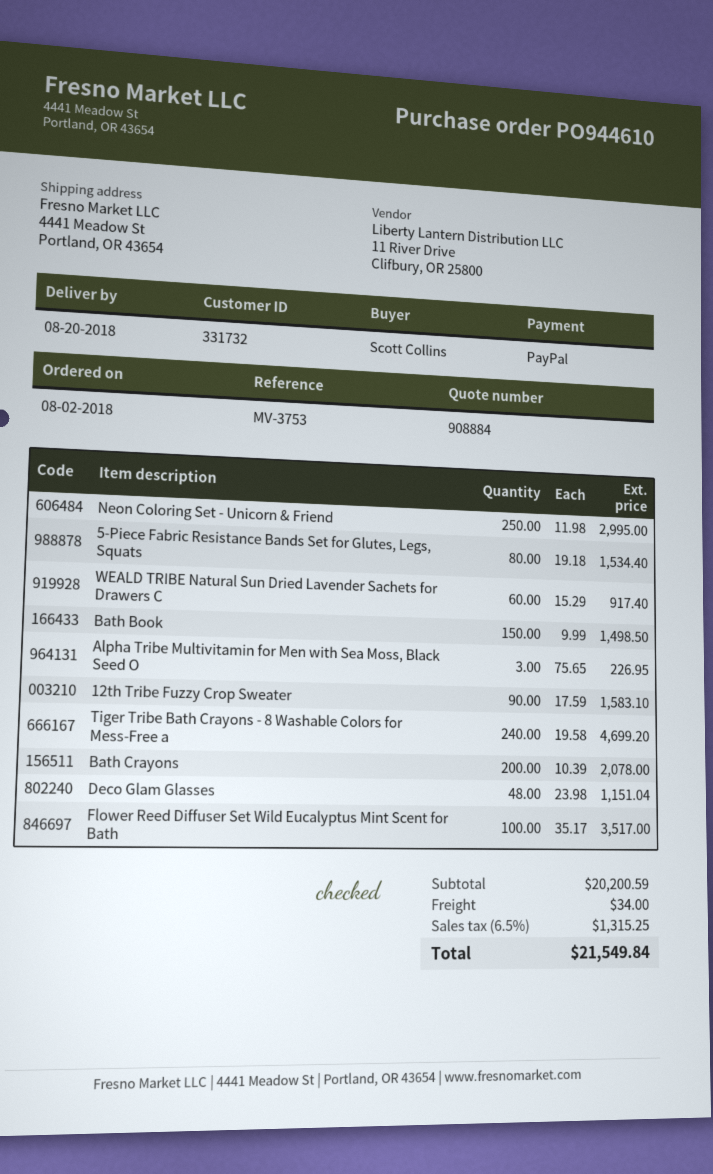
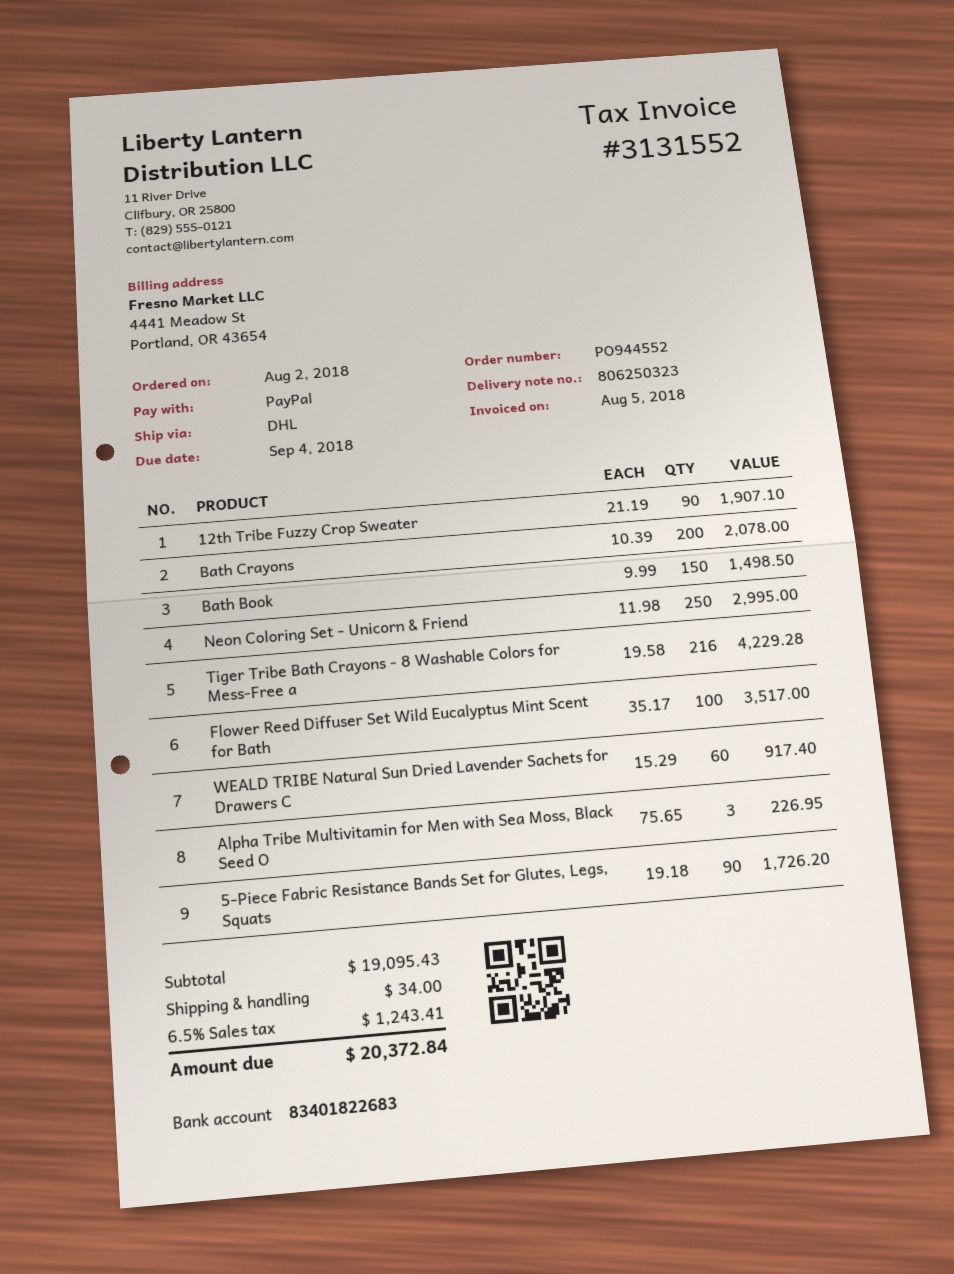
order number: PO944610 -> PO944552
5-Piece Fabric Resistance Bands Set for Glutes, Legs, Squats: 80 x 19.18 = 1534.40 -> 90 x 19.18 = 1726.20
12th Tribe Fuzzy Crop Sweater: 90 x 17.59 = 1583.10 -> 90 x 21.19 = 1907.10
Tiger Tribe Bath Crayons - 8 Washable Colors for Mess-Free a: 240 x 19.58 = 4699.20 -> 216 x 19.58 = 4229.28
Deco Glam Glasses: 48 x 23.98 = 1151.04 -> none
subtotal: 20200.59 -> 19095.43
tax: 6.5% = 1315.25 -> 6.5% = 1243.41
total: 21549.84 -> 20372.84

